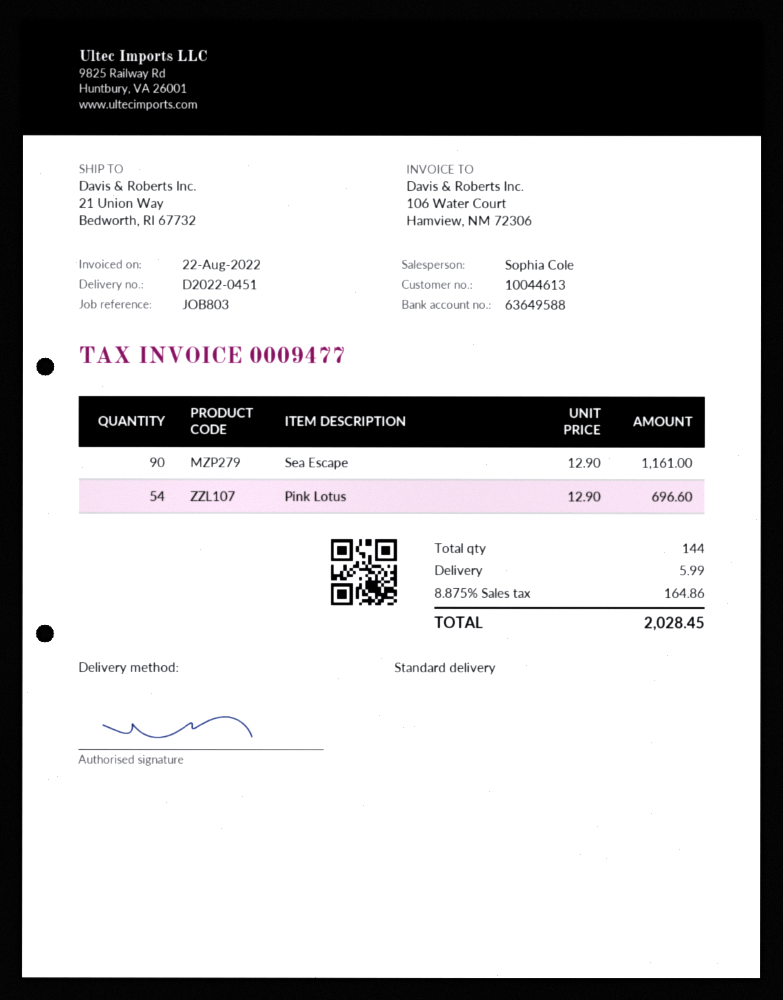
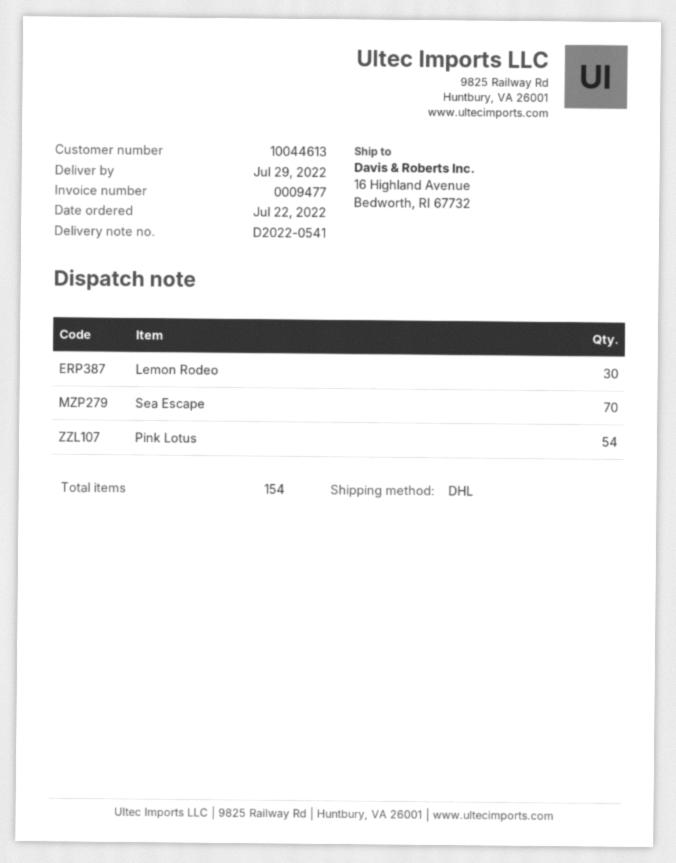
delivery note number: D2022-0451 -> D2022-0541
shipping method: standard -> DHL
ship to: 21 Union Way, Bedworth, RI 67732 -> 16 Highland Avenue, Bedworth, RI 67732
Sea Escape: 90 -> 70
Lemon Rodeo: none -> 30
total quantity: 144 -> 154

